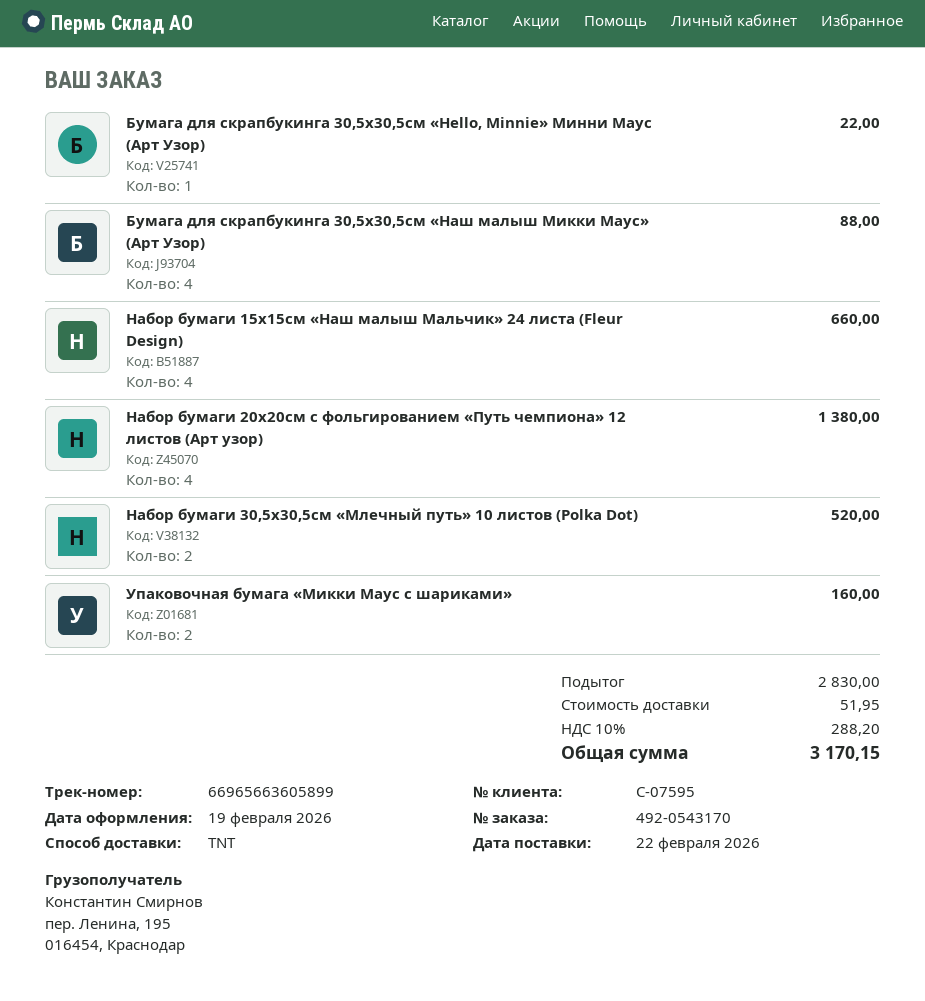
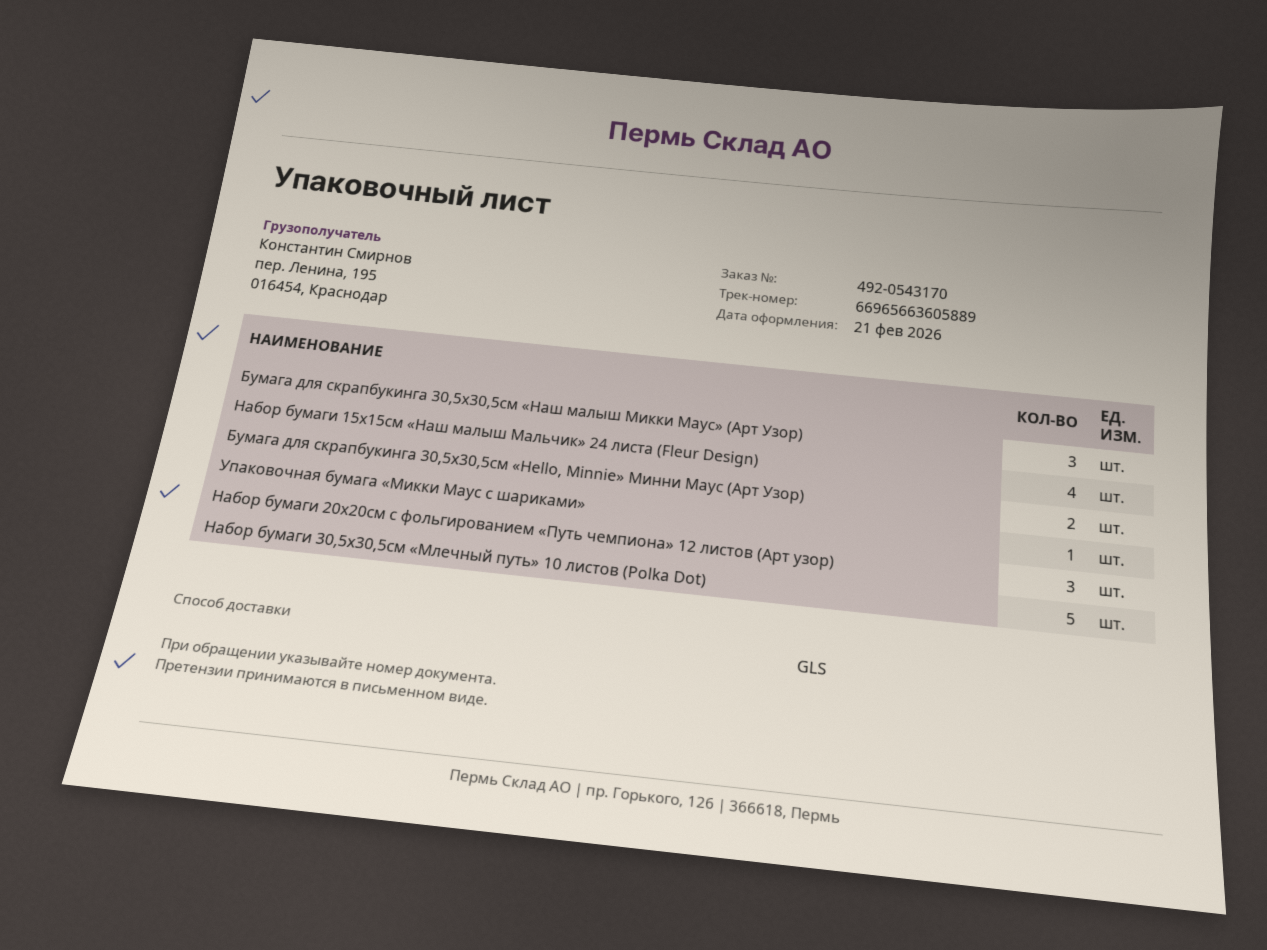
order date: 2026-02-19 -> 2026-02-21
shipping method: TNT -> GLS
tracking number: 66965663605899 -> 66965663605889
Бумага для скрапбукинга 30,5х30,5см «Hello, Minnie» Минни Маус (Арт Узор): 1 -> 2
Бумага для скрапбукинга 30,5х30,5см «Наш малыш Микки Маус» (Арт Узор): 4 -> 3
Набор бумаги 20х20см с фольгированием «Путь чемпиона» 12 листов (Арт узор): 4 -> 3
Набор бумаги 30,5х30,5см «Млечный путь» 10 листов (Polka Dot): 2 -> 5
Упаковочная бумага «Микки Маус с шариками»: 2 -> 1

